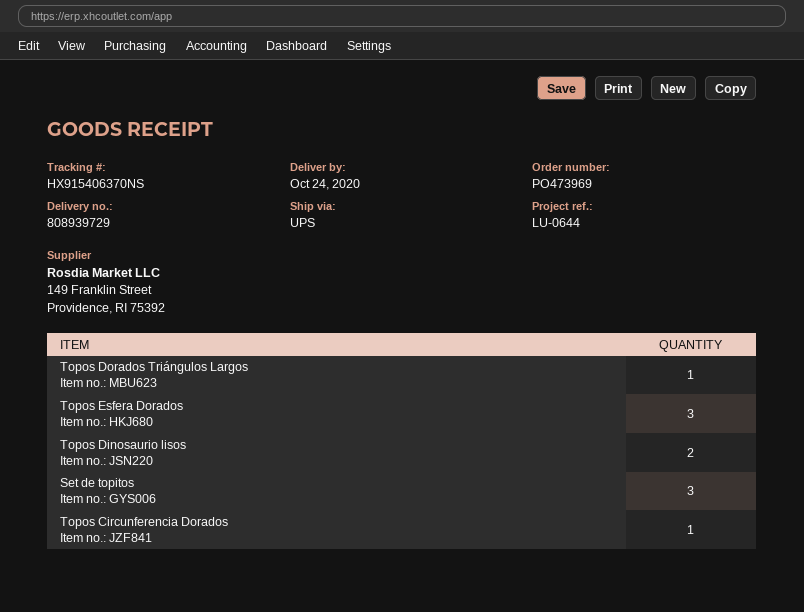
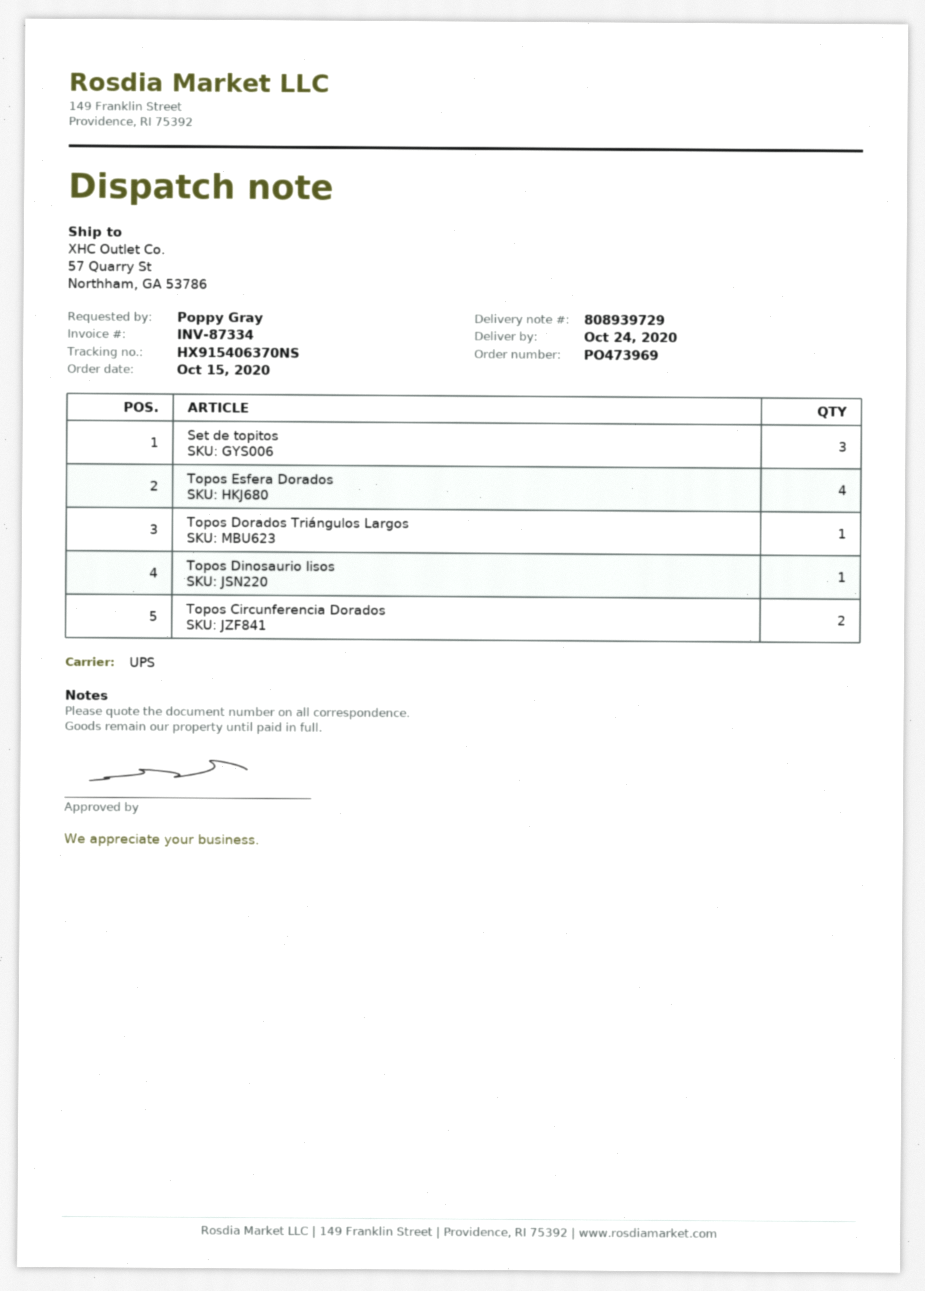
Topos Esfera Dorados: 3 -> 4
Topos Dinosaurio lisos: 2 -> 1
Topos Circunferencia Dorados: 1 -> 2

